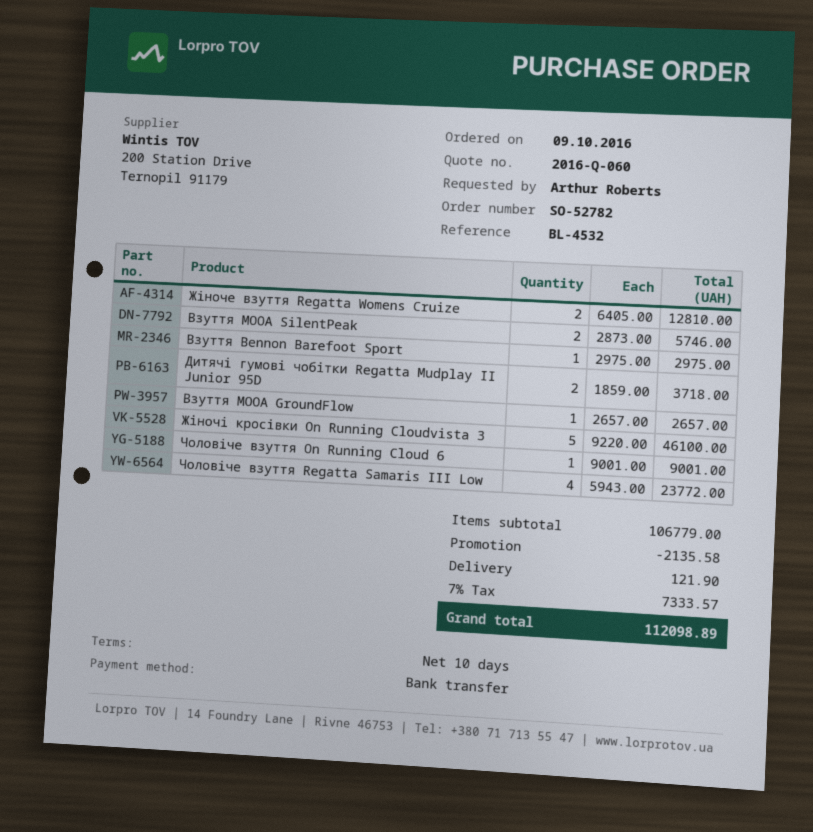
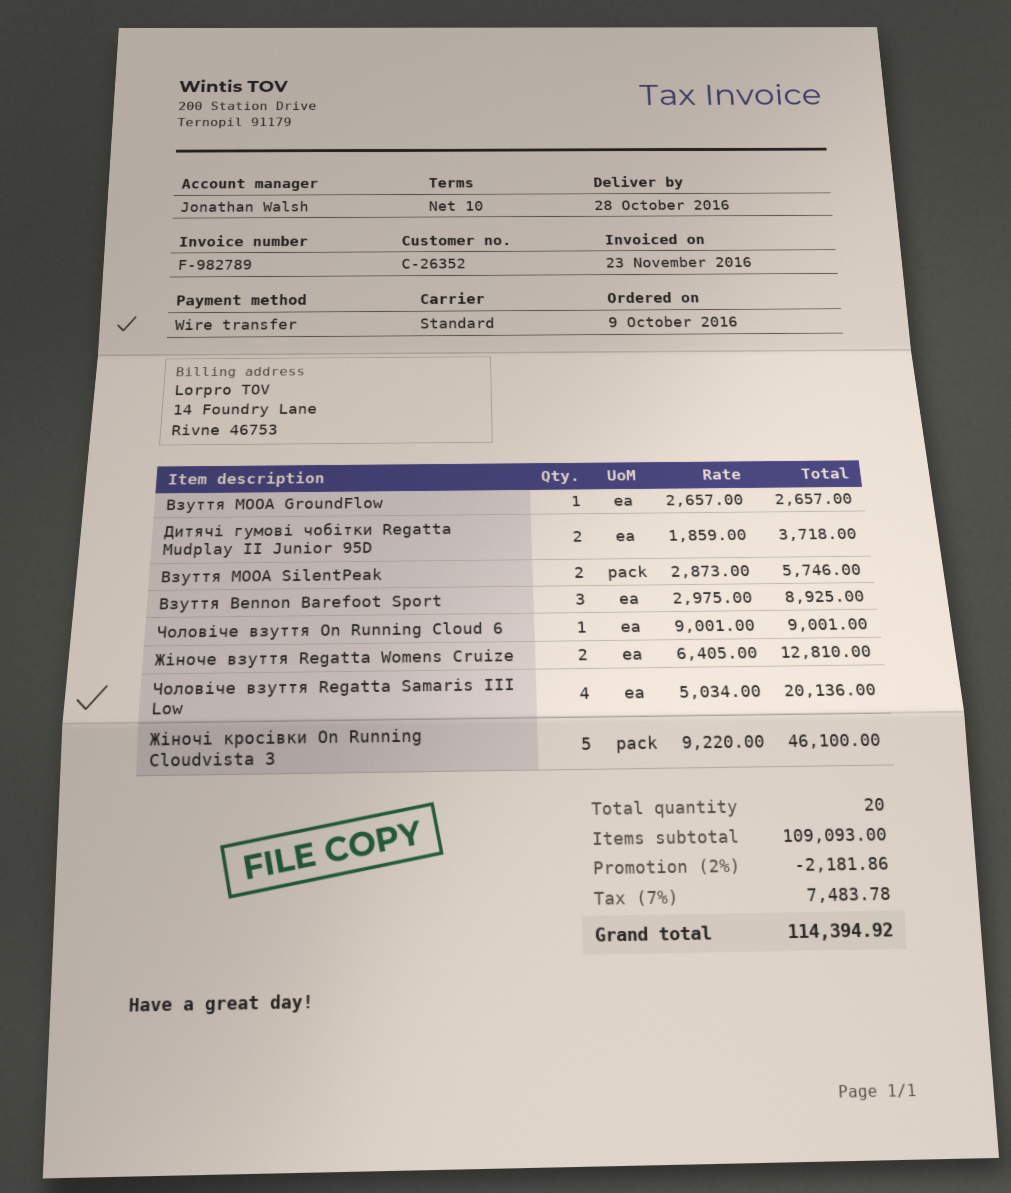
Взуття Bennon Barefoot Sport: 1 x 2975.00 = 2975.00 -> 3 x 2975.00 = 8925.00
Чоловіче взуття Regatta Samaris III Low: 4 x 5943.00 = 23772.00 -> 4 x 5034.00 = 20136.00
subtotal: 106779.00 -> 109093.00
discount: 2135.58 -> 2181.86
shipping: 121.90 -> none
tax: 7% = 7333.57 -> 7% = 7483.78
total: 112098.89 -> 114394.92

